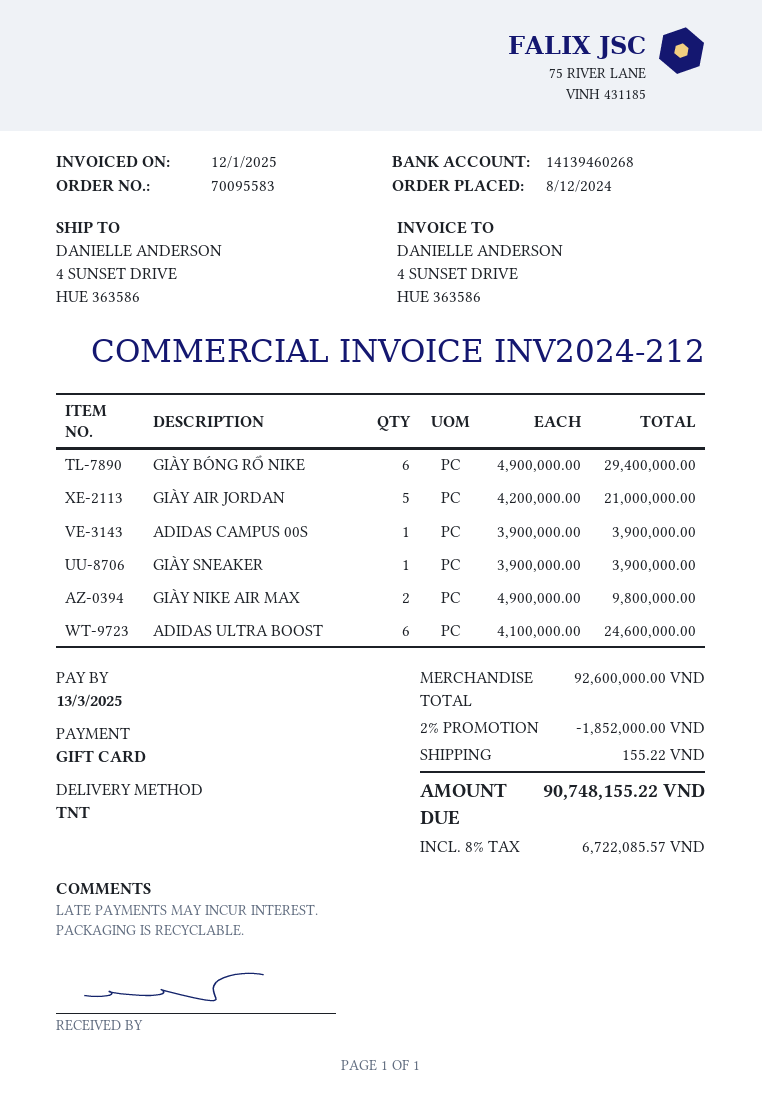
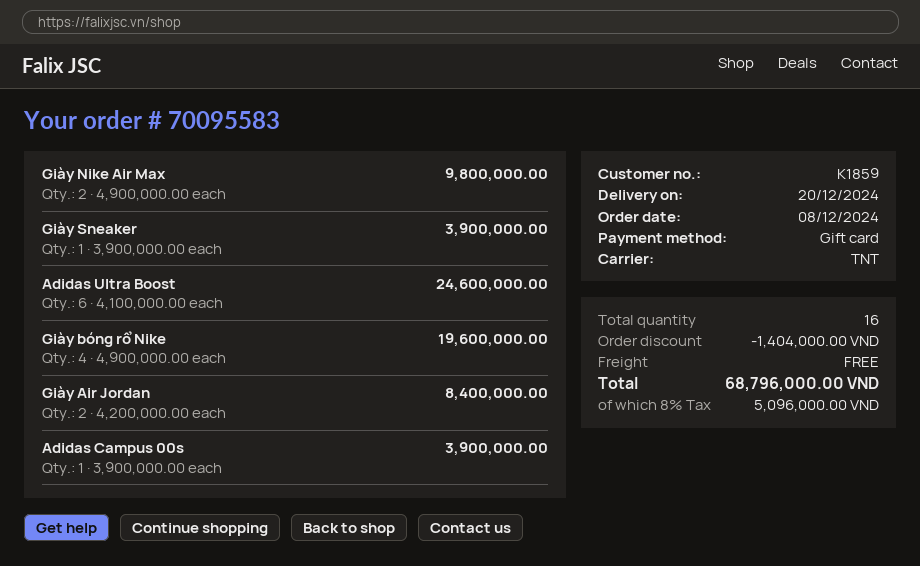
GIÀY BÓNG RỔ NIKE: 6 x 4900000.00 = 29400000.00 -> 4 x 4900000.00 = 19600000.00
GIÀY AIR JORDAN: 5 x 4200000.00 = 21000000.00 -> 2 x 4200000.00 = 8400000.00
discount: 1852000.00 -> 1404000.00
shipping: 155.22 -> 0.00
tax: 8% = 6722085.57 -> 8% = 5096000.00
total: 90748155.22 -> 68796000.00

